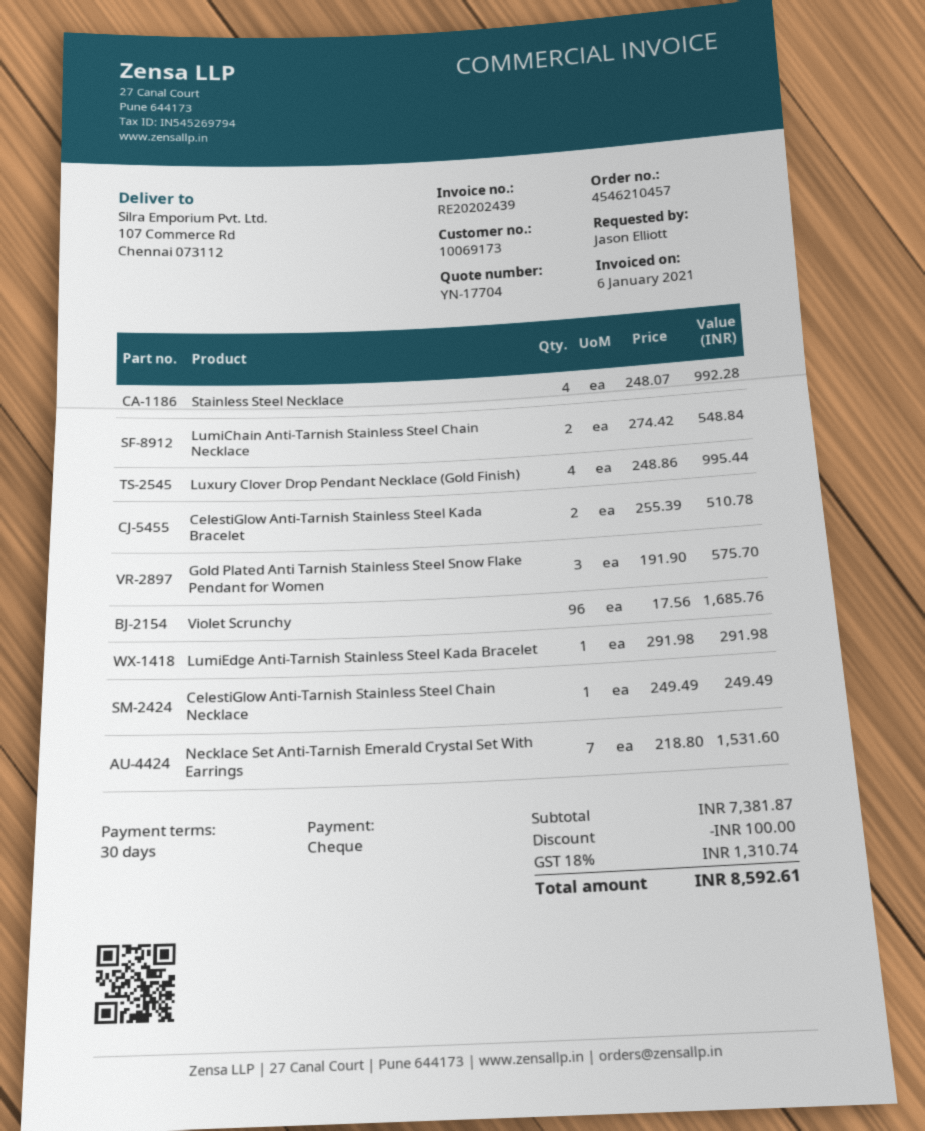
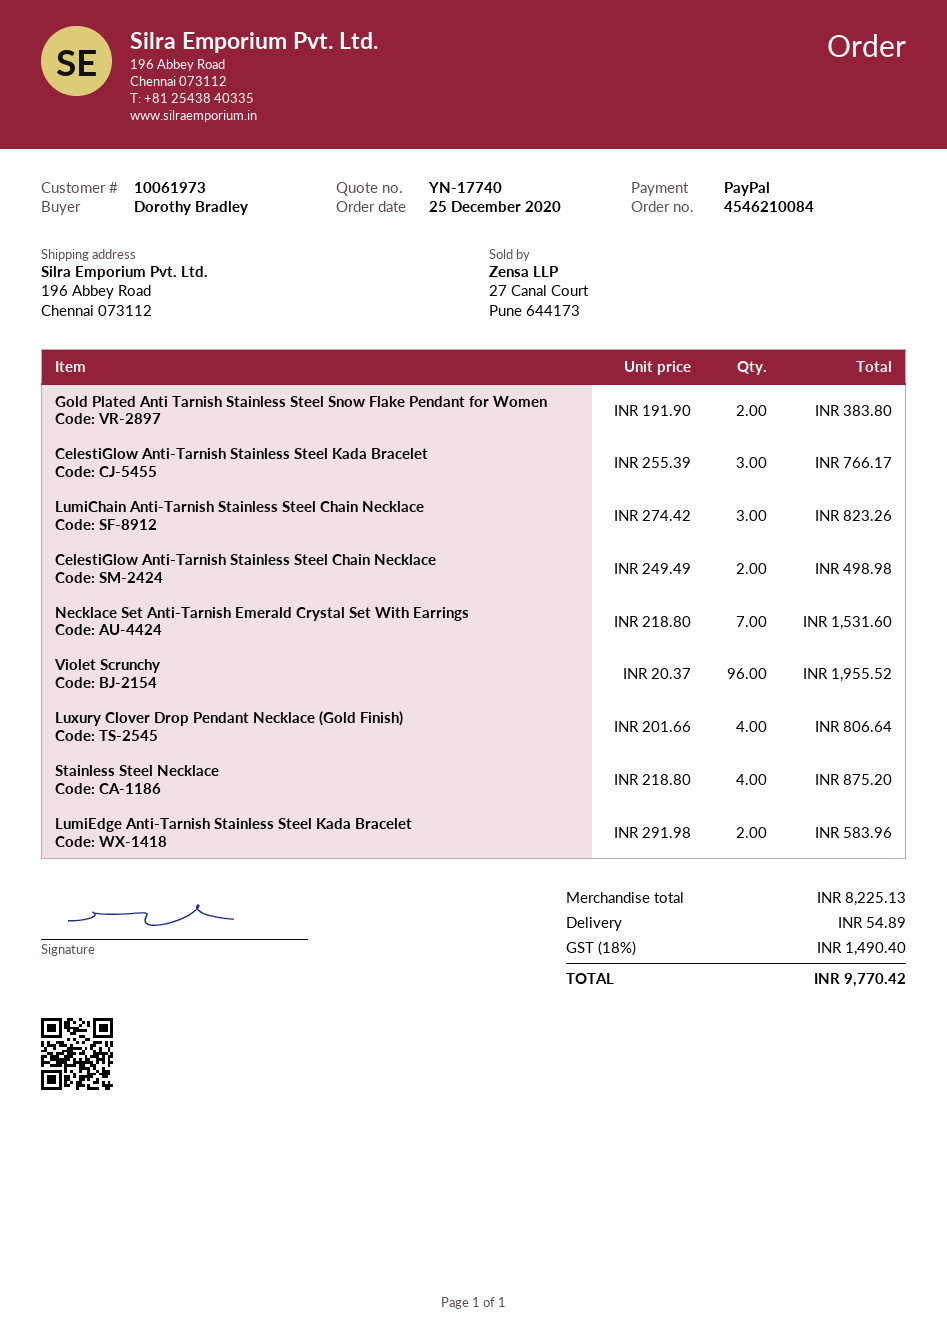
quote number: YN-17704 -> YN-17740
order number: 4546210457 -> 4546210084
customer number: 10069173 -> 10061973
ordered by: Jason Elliott -> Dorothy Bradley
payment method: cheque -> PayPal
ship to: 107 Commerce Rd, Chennai 073112 -> 196 Abbey Road, Chennai 073112
Stainless Steel Necklace: 4 x 248.07 = 992.28 -> 4 x 218.80 = 875.20
LumiChain Anti-Tarnish Stainless Steel Chain Necklace: 2 x 274.42 = 548.84 -> 3 x 274.42 = 823.26
Luxury Clover Drop Pendant Necklace (Gold Finish): 4 x 248.86 = 995.44 -> 4 x 201.66 = 806.64
CelestiGlow Anti-Tarnish Stainless Steel Kada Bracelet: 2 x 255.39 = 510.78 -> 3 x 255.39 = 766.17
Gold Plated Anti Tarnish Stainless Steel Snow Flake Pendant for Women: 3 x 191.90 = 575.70 -> 2 x 191.90 = 383.80
Violet Scrunchy: 96 x 17.56 = 1685.76 -> 96 x 20.37 = 1955.52
LumiEdge Anti-Tarnish Stainless Steel Kada Bracelet: 1 x 291.98 = 291.98 -> 2 x 291.98 = 583.96
CelestiGlow Anti-Tarnish Stainless Steel Chain Necklace: 1 x 249.49 = 249.49 -> 2 x 249.49 = 498.98
subtotal: 7381.87 -> 8225.13
discount: 100.00 -> none
shipping: none -> 54.89
tax: 18% = 1310.74 -> 18% = 1490.40
total: 8592.61 -> 9770.42

